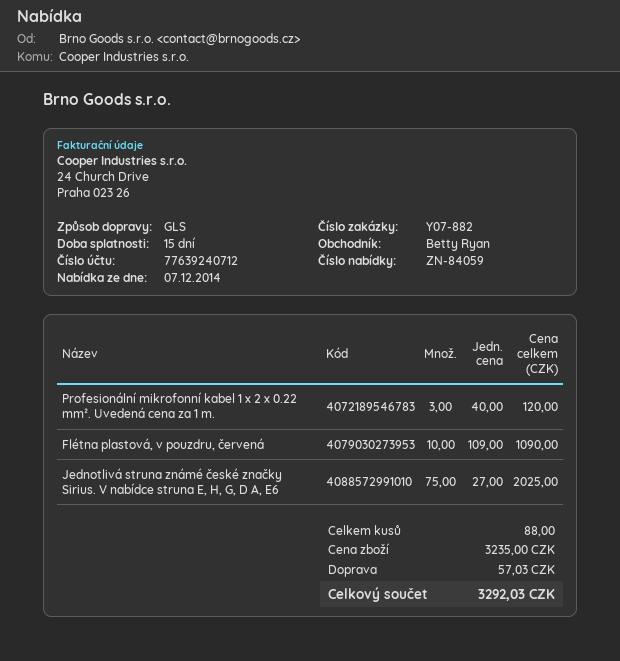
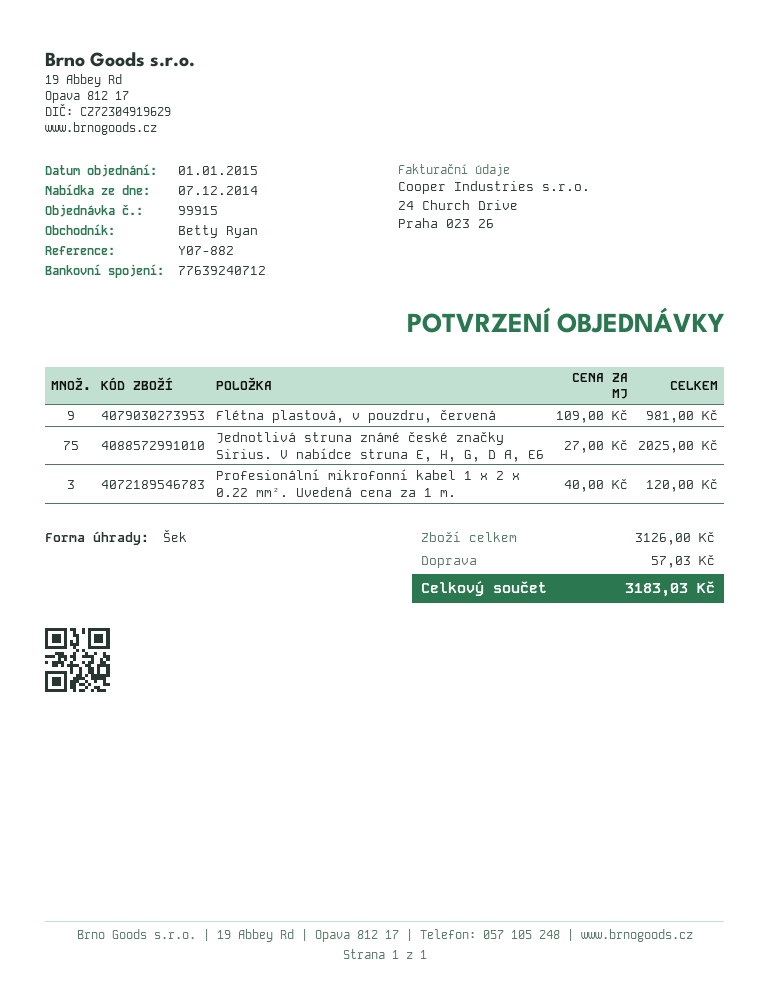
Flétna plastová, v pouzdru, červená: 10 x 109.00 = 1090.00 -> 9 x 109.00 = 981.00
subtotal: 3235.00 -> 3126.00
total: 3292.03 -> 3183.03

